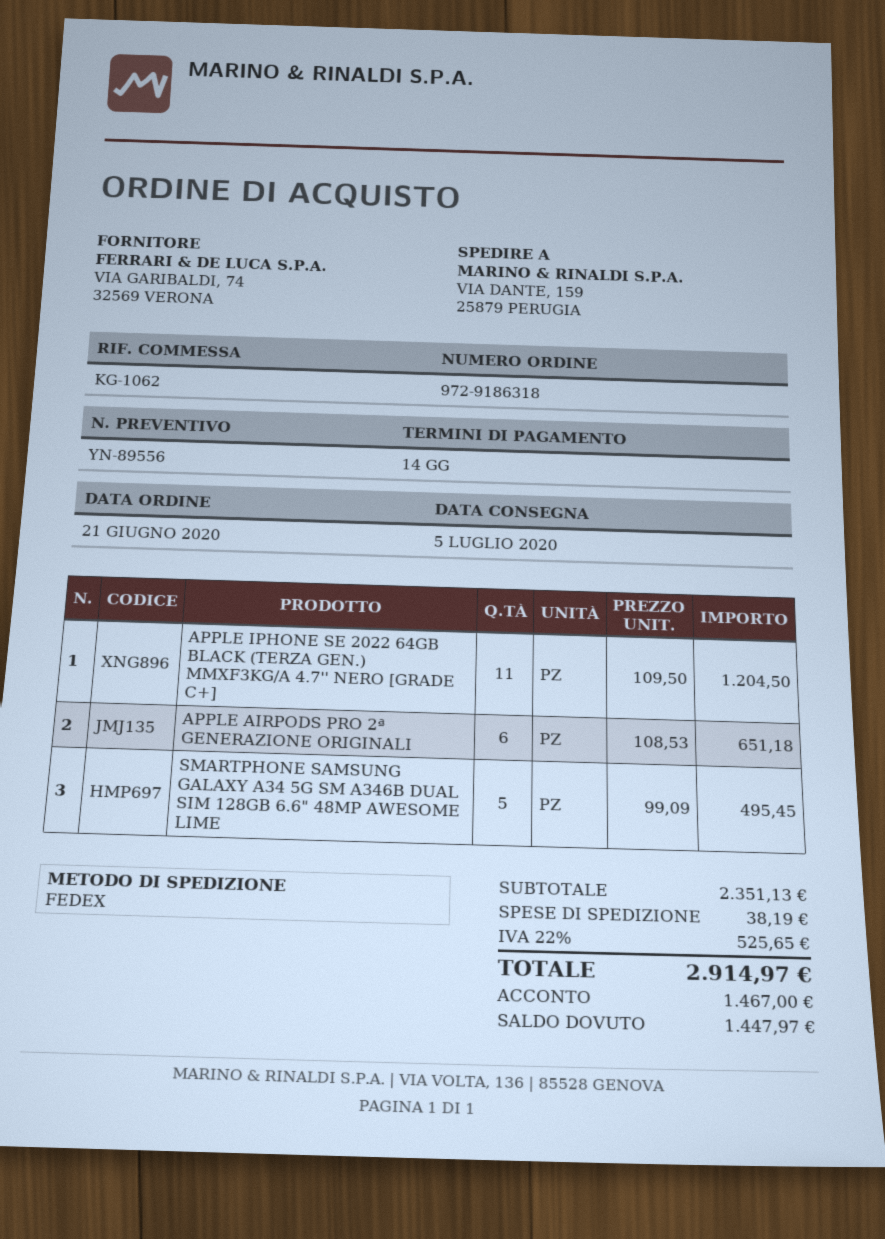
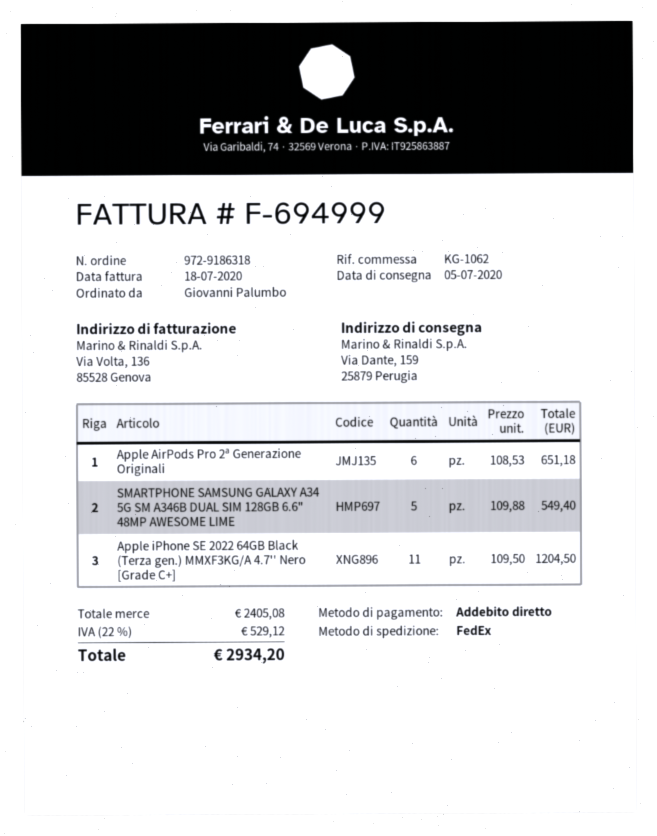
SMARTPHONE SAMSUNG GALAXY A34 5G SM A346B DUAL SIM 128GB 6.6" 48MP AWESOME LIME: 5 x 99.09 = 495.45 -> 5 x 109.88 = 549.40
subtotal: 2351.13 -> 2405.08
shipping: 38.19 -> none
tax: 22% = 525.65 -> 22% = 529.12
total: 2914.97 -> 2934.20

